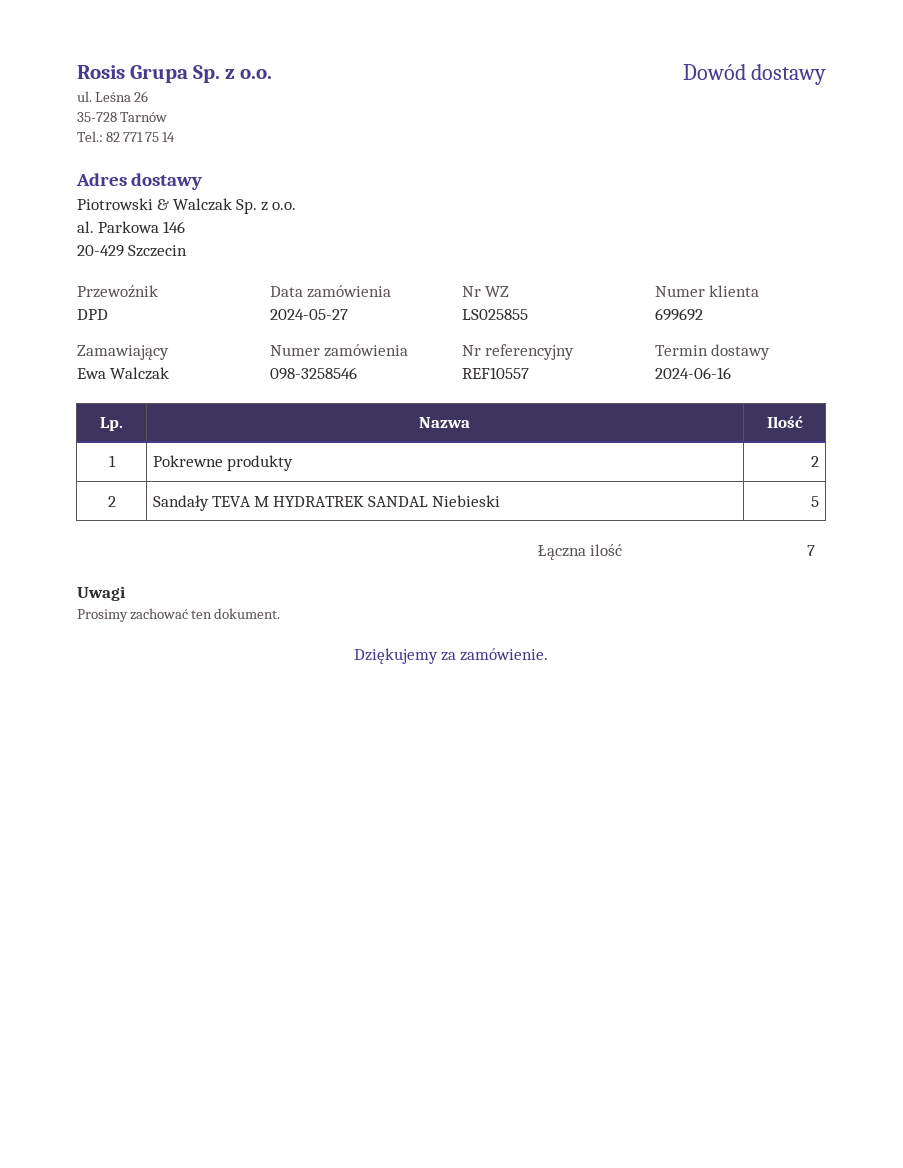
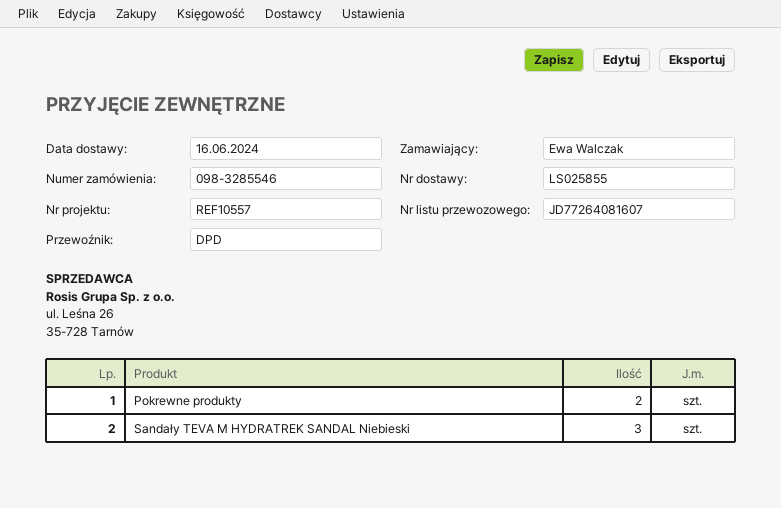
order number: 098-3258546 -> 098-3285546
Sandały TEVA M HYDRATREK SANDAL Niebieski: 5 -> 3

